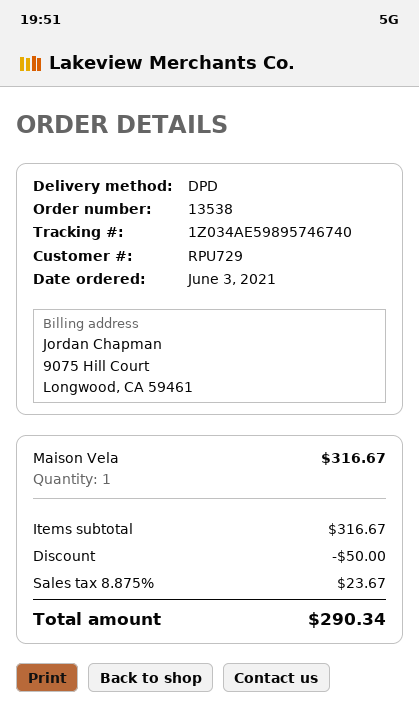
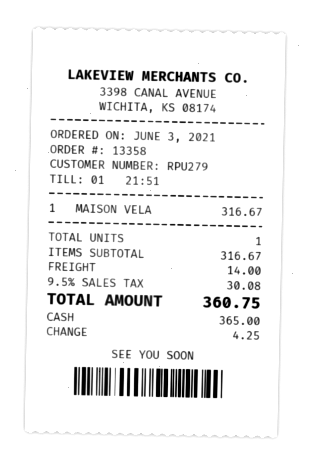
order number: 13538 -> 13358
customer number: RPU729 -> RPU279
discount: 50.00 -> none
shipping: none -> 14.00
tax: 8.875% = 23.67 -> 9.5% = 30.08
total: 290.34 -> 360.75

